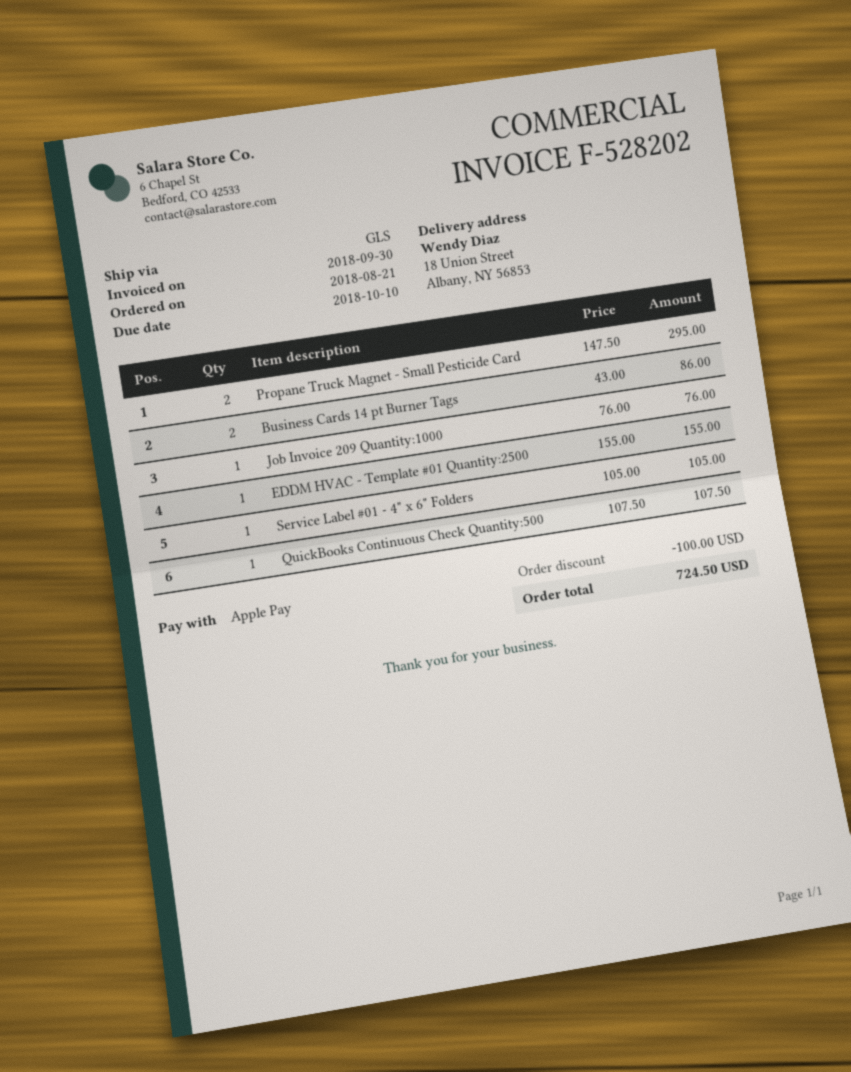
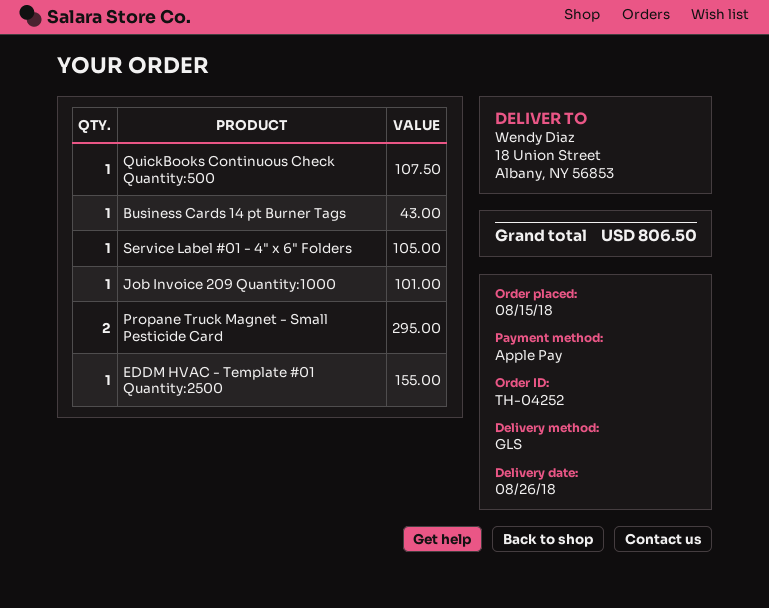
order date: 2018-08-21 -> 2018-08-15
Business Cards 14 pt Burner Tags: 2 for 86.00 -> 1 for 43.00
Job Invoice 209 Quantity:1000: 1 for 76.00 -> 1 for 101.00
discount: 100.00 -> none
total: 724.50 -> 806.50

